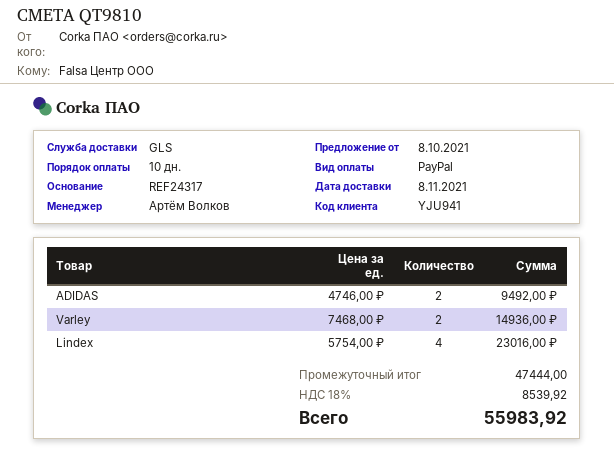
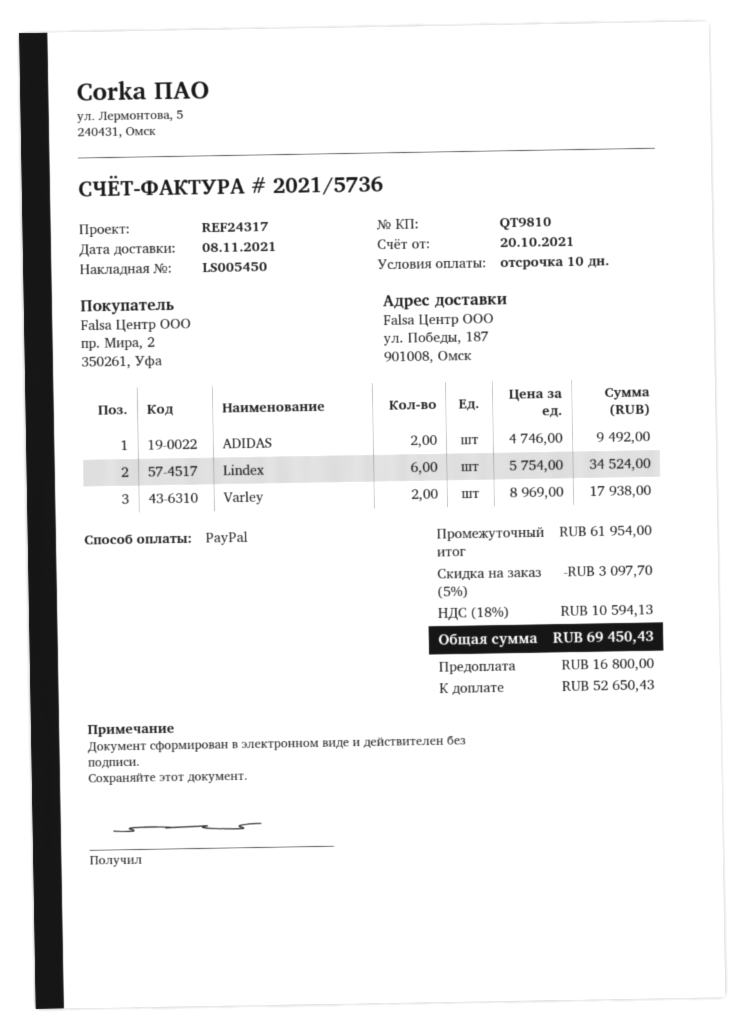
Varley: 2 x 7468.00 = 14936.00 -> 2 x 8969.00 = 17938.00
Lindex: 4 x 5754.00 = 23016.00 -> 6 x 5754.00 = 34524.00
subtotal: 47444.00 -> 61954.00
discount: none -> 5% = 3097.70
tax: 18% = 8539.92 -> 18% = 10594.13
total: 55983.92 -> 69450.43

